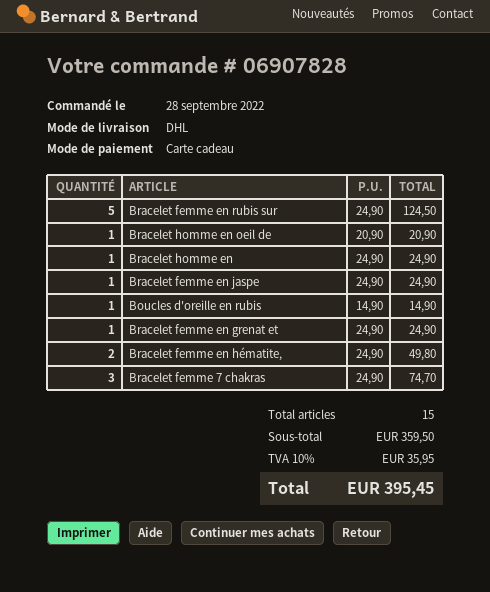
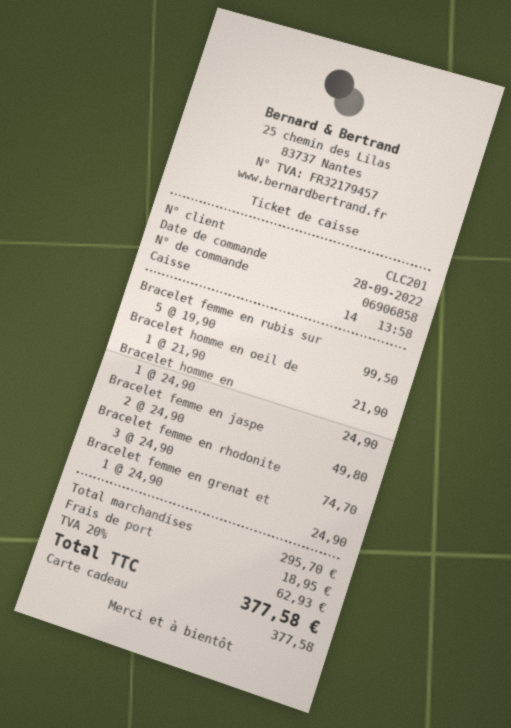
order number: 06907828 -> 06906858
Bracelet femme en rubis sur: 5 x 24.90 = 124.50 -> 5 x 19.90 = 99.50
Bracelet homme en oeil de: 1 x 20.90 = 20.90 -> 1 x 21.90 = 21.90
Bracelet femme en jaspe: 1 x 24.90 = 24.90 -> 2 x 24.90 = 49.80
Boucles d'oreille en rubis: 1 x 14.90 = 14.90 -> none
Bracelet femme en hématite,: 2 x 24.90 = 49.80 -> none
Bracelet femme 7 chakras: 3 x 24.90 = 74.70 -> none
Bracelet femme en rhodonite: none -> 3 x 24.90 = 74.70
subtotal: 359.50 -> 295.70
shipping: none -> 18.95
tax: 10% = 35.95 -> 20% = 62.93
total: 395.45 -> 377.58

